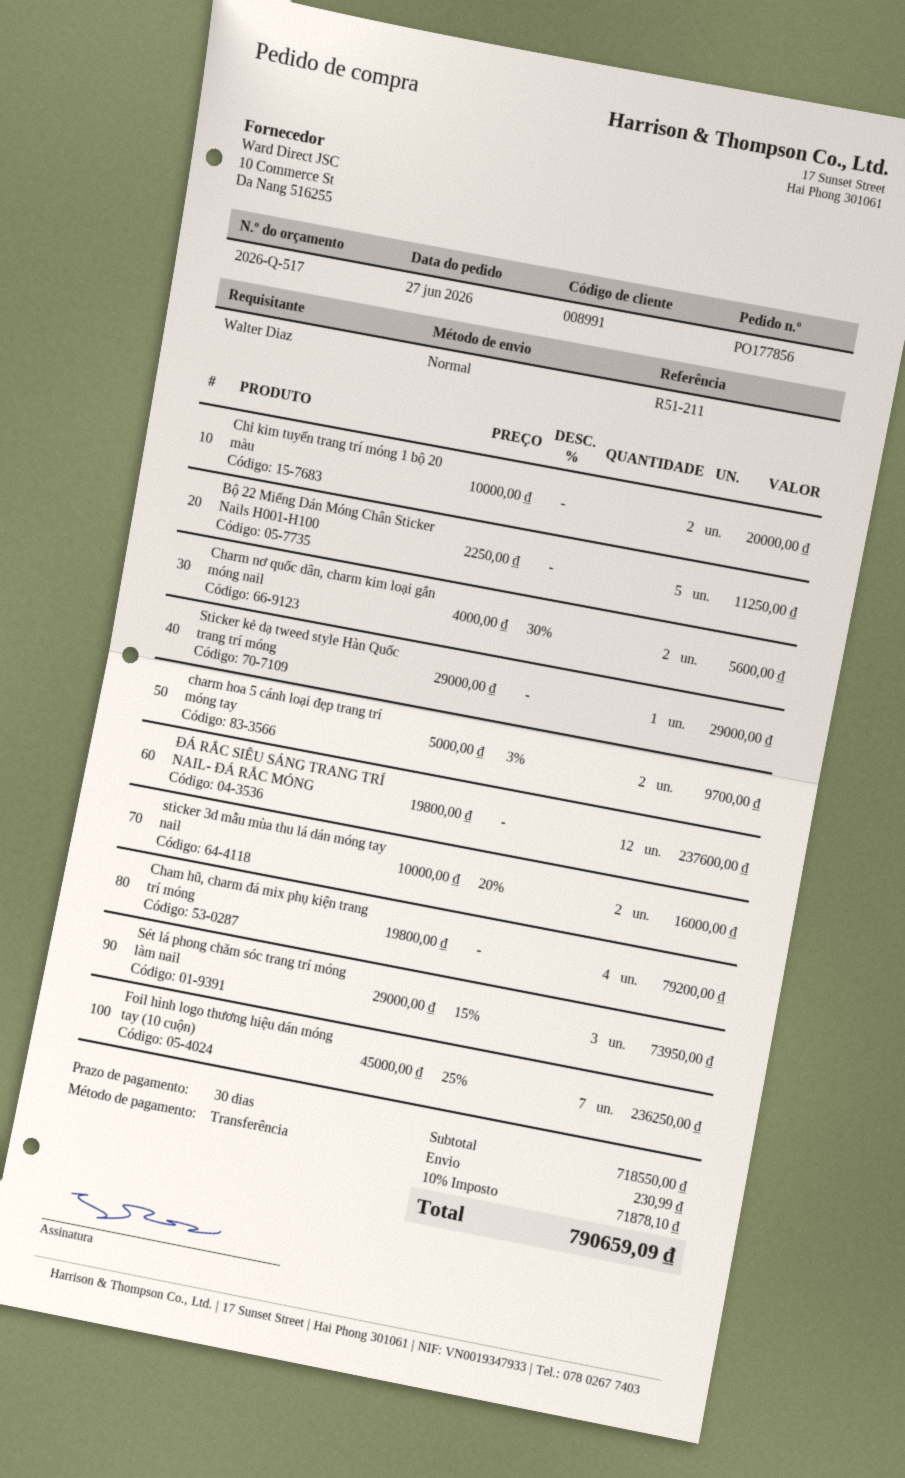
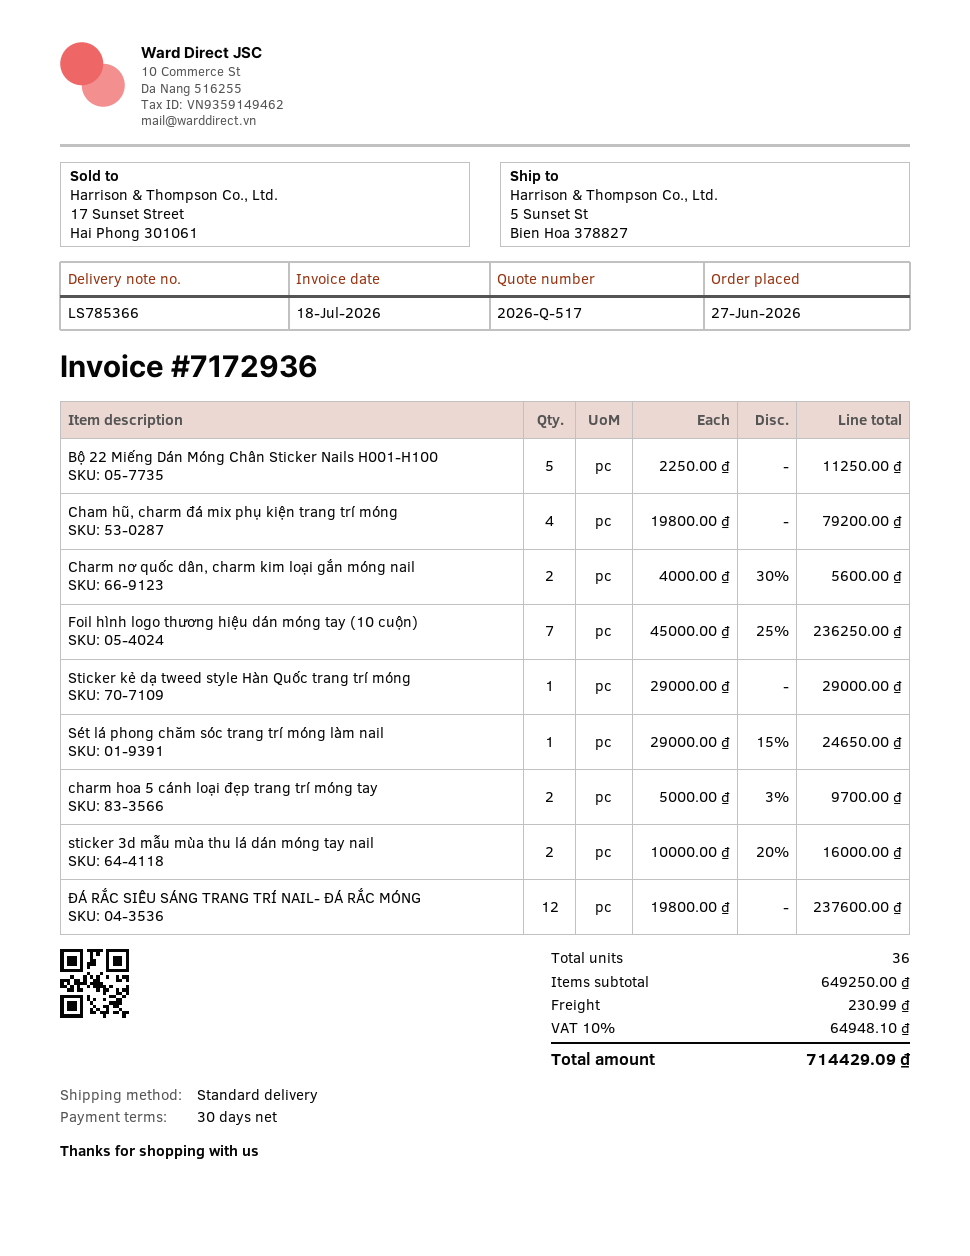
Chỉ kim tuyến trang trí móng 1 bộ 20 màu: 2 x 10000.00 = 20000.00 -> none
Sét lá phong chăm sóc trang trí móng làm nail: 3 x 29000.00 - 15% = 73950.00 -> 1 x 29000.00 - 15% = 24650.00
subtotal: 718550.00 -> 649250.00
tax: 10% = 71878.10 -> 10% = 64948.10
total: 790659.09 -> 714429.09

